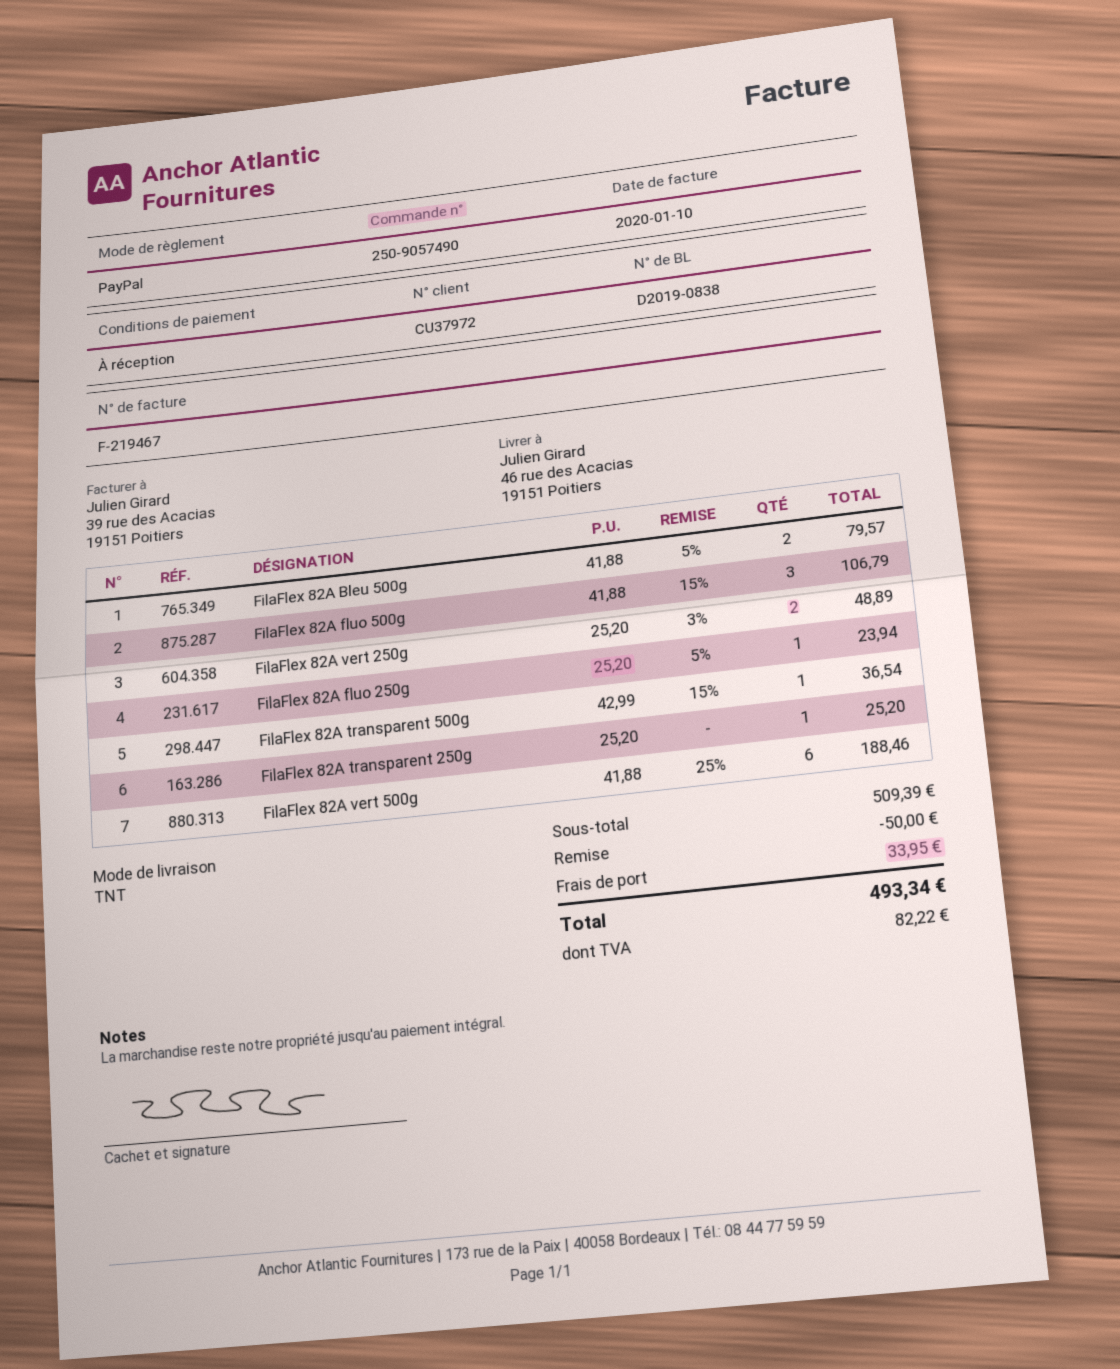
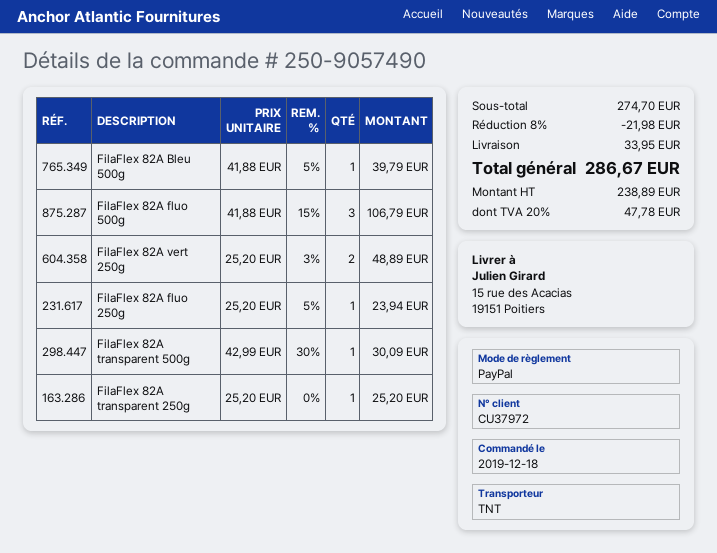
ship to: 46 rue des Acacias, 19151 Poitiers -> 15 rue des Acacias, 19151 Poitiers
FilaFlex 82A Bleu 500g: 2 x 41.88 - 5% = 79.57 -> 1 x 41.88 - 5% = 39.79
FilaFlex 82A transparent 500g: 1 x 42.99 - 15% = 36.54 -> 1 x 42.99 - 30% = 30.09
FilaFlex 82A vert 500g: 6 x 41.88 - 25% = 188.46 -> none
subtotal: 509.39 -> 274.70
discount: 50.00 -> 21.98
tax: 82.22 -> 47.78
total: 493.34 -> 286.67

